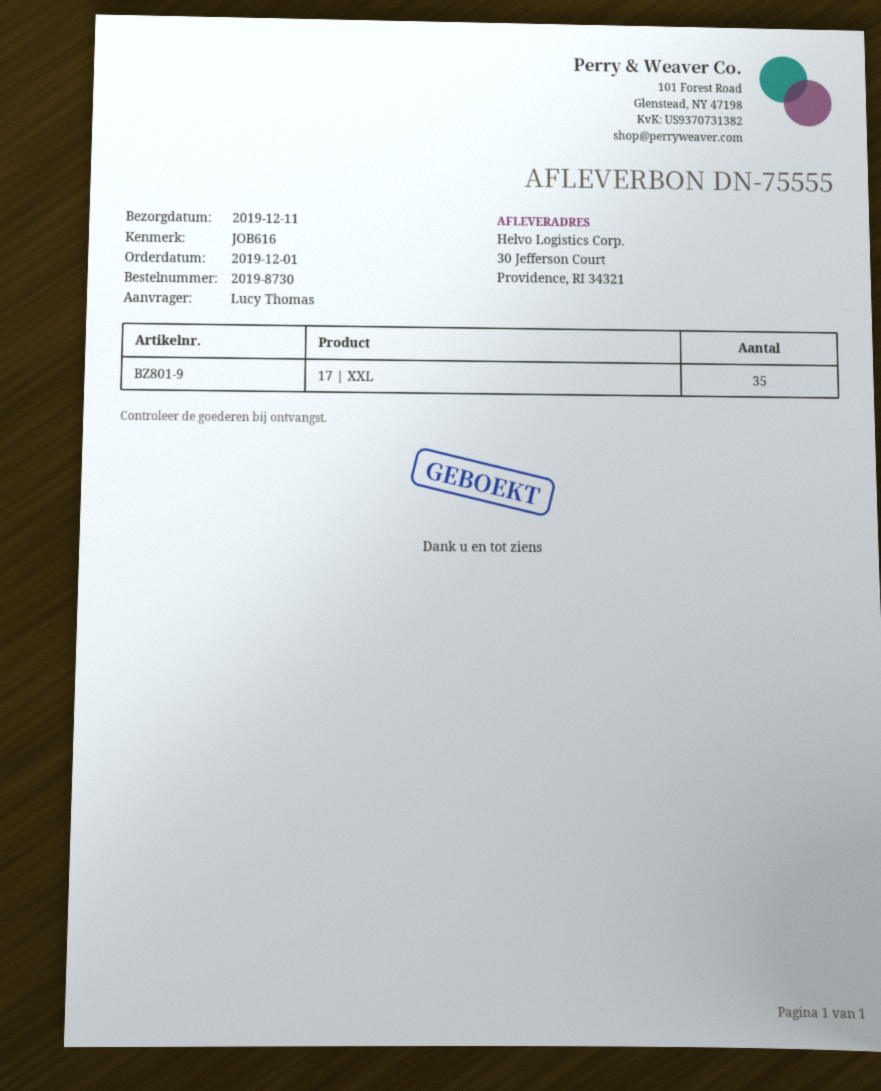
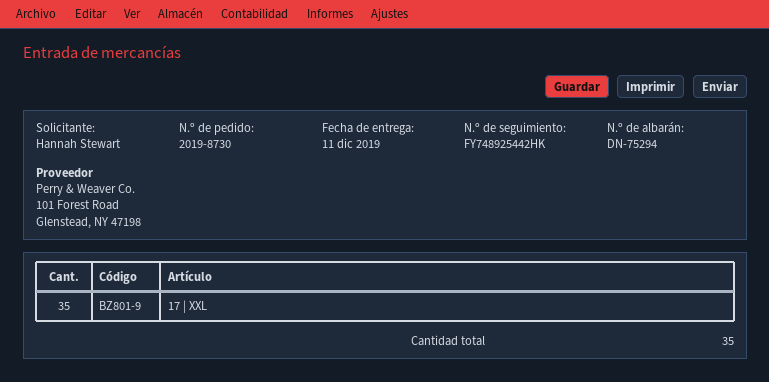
delivery note number: DN-75555 -> DN-75294
ordered by: Lucy Thomas -> Hannah Stewart

